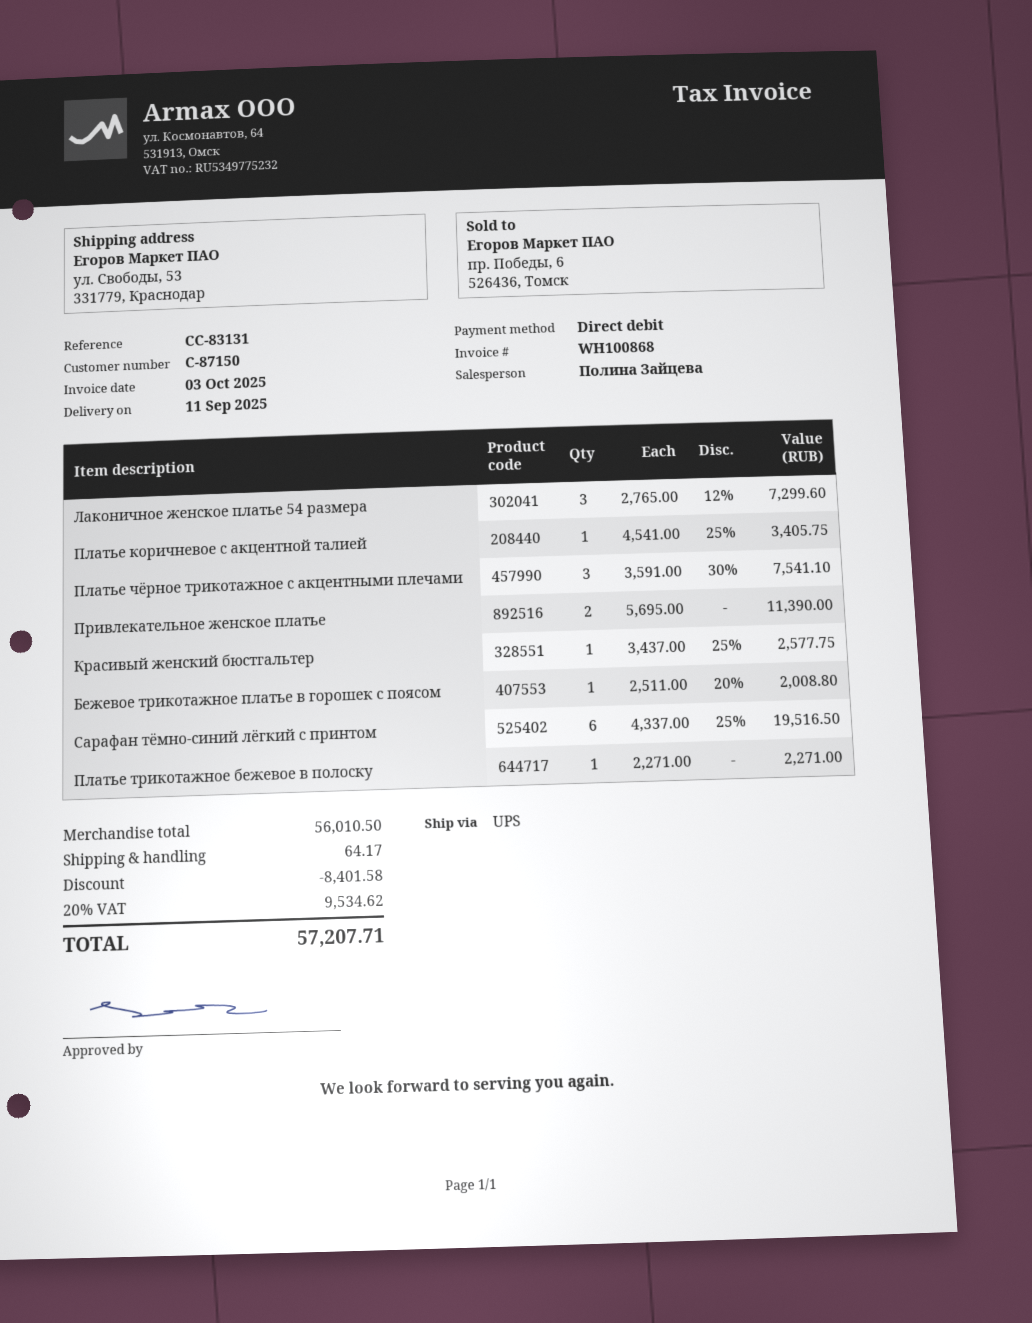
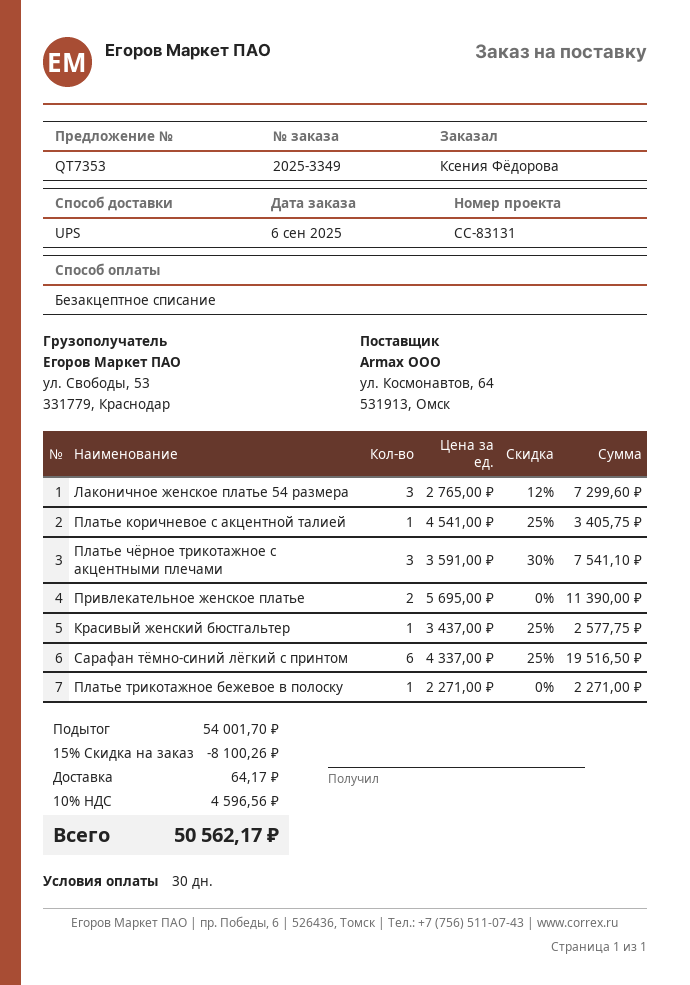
Бежевое трикотажное платье в горошек с поясом: 1 x 2511.00 - 20% = 2008.80 -> none
subtotal: 56010.50 -> 54001.70
discount: 8401.58 -> 8100.26
tax: 20% = 9534.62 -> 10% = 4596.56
total: 57207.71 -> 50562.17

